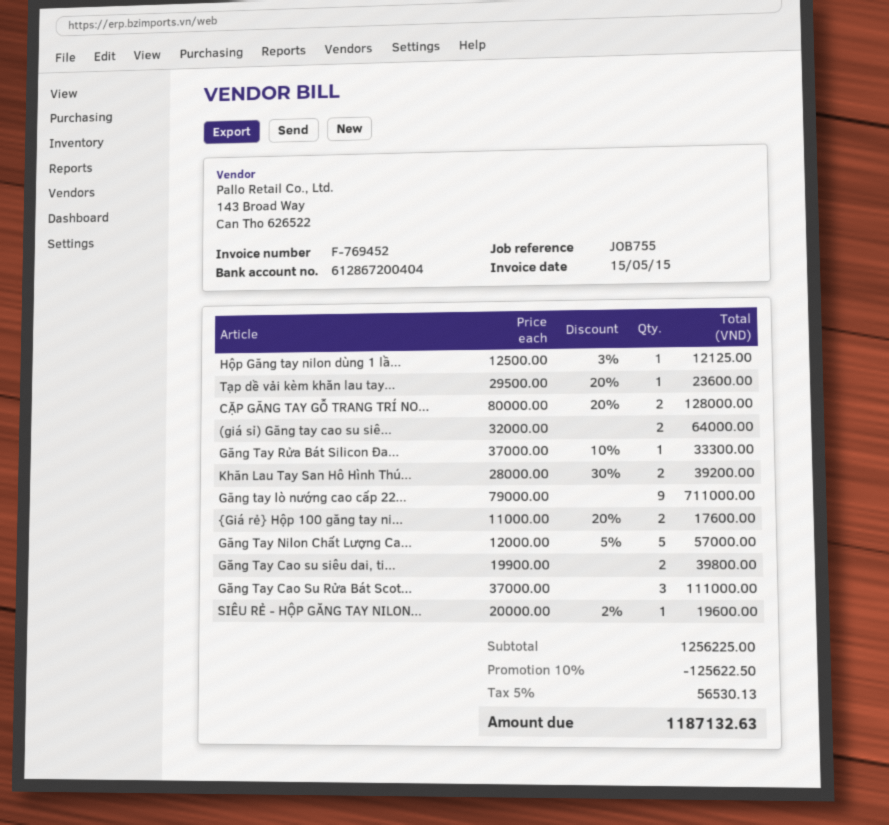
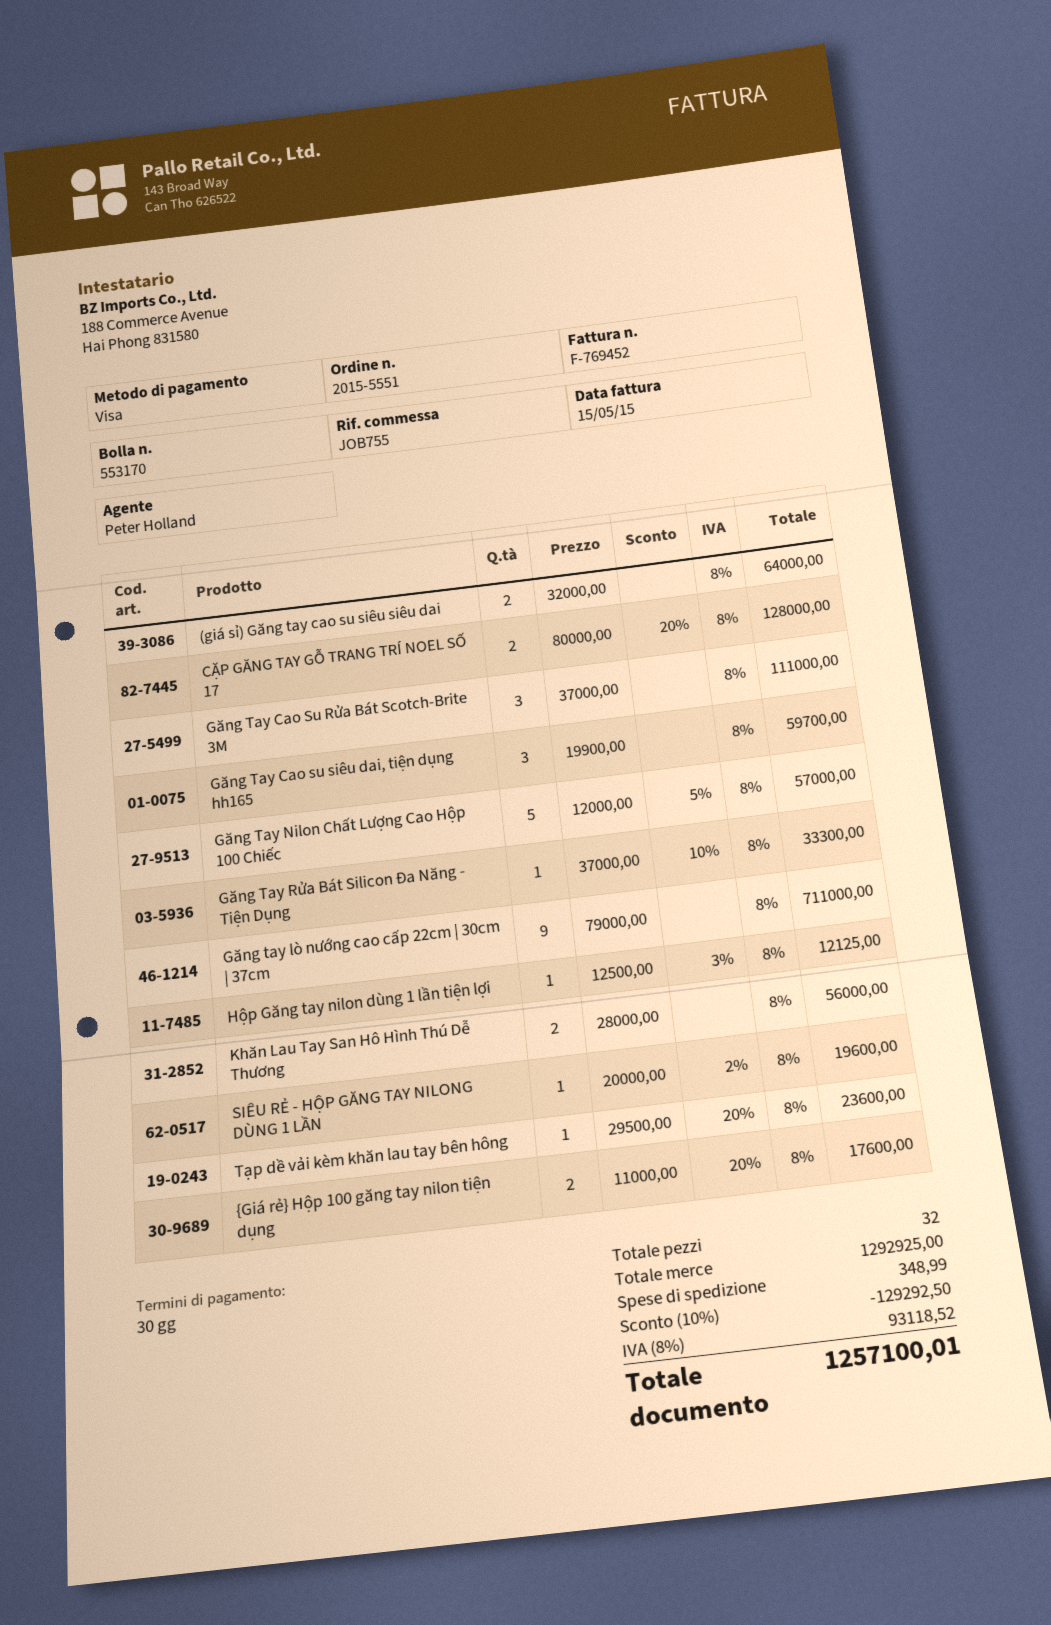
Khăn Lau Tay San Hô Hình Thú...: 2 x 28000.00 - 30% = 39200.00 -> 2 x 28000.00 = 56000.00
Găng Tay Cao su siêu dai, ti...: 2 x 19900.00 = 39800.00 -> 3 x 19900.00 = 59700.00
subtotal: 1256225.00 -> 1292925.00
discount: 10% = 125622.50 -> 10% = 129292.50
shipping: none -> 348.99
tax: 5% = 56530.13 -> 8% = 93118.52
total: 1187132.63 -> 1257100.01

